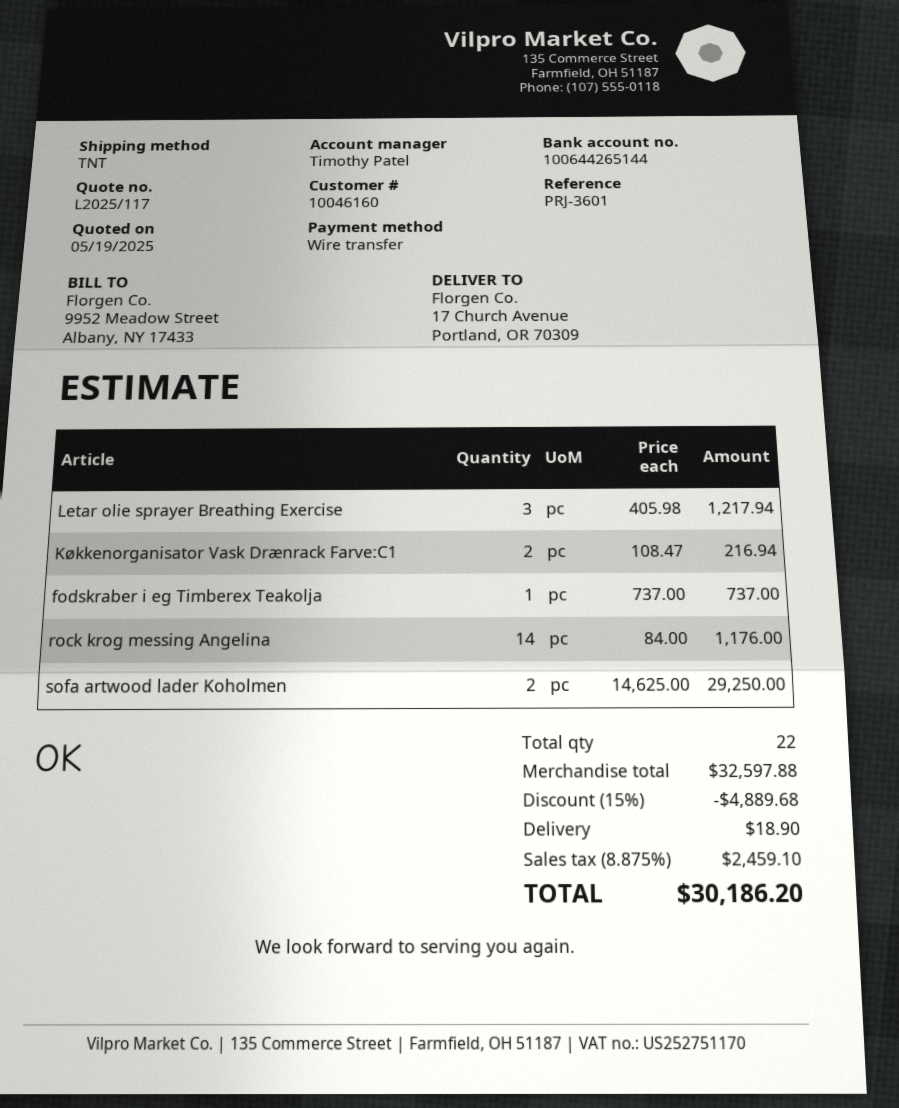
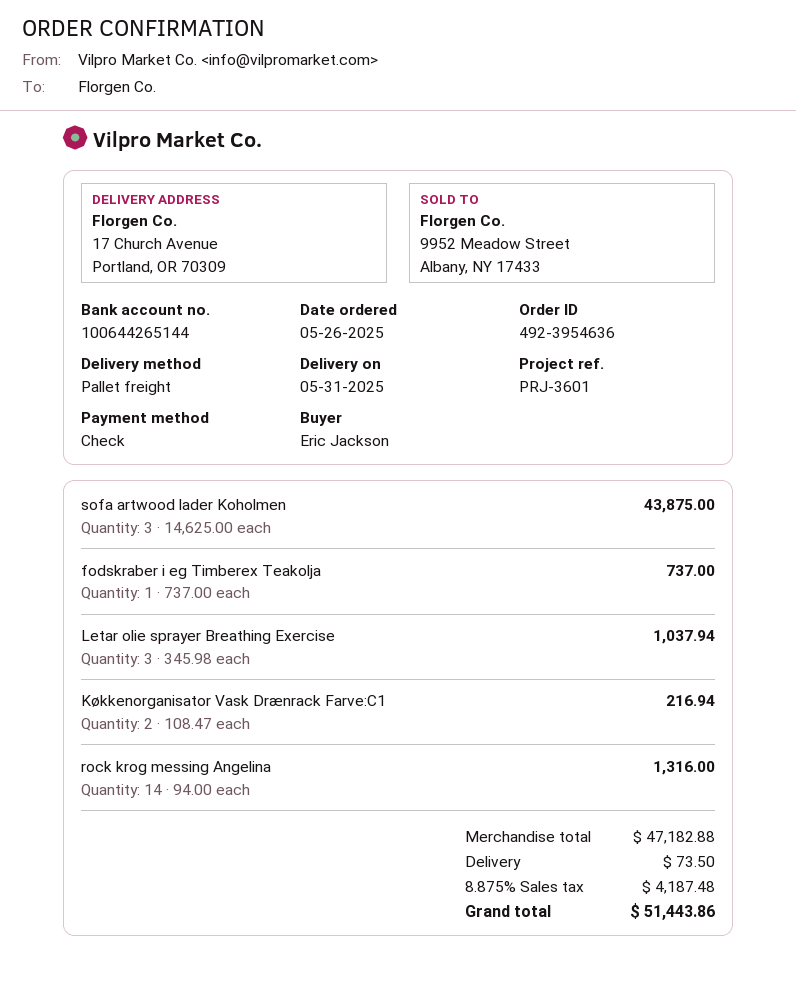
payment method: bank transfer -> cheque
shipping method: TNT -> pallet freight
Letar olie sprayer Breathing Exercise: 3 x 405.98 = 1217.94 -> 3 x 345.98 = 1037.94
rock krog messing Angelina: 14 x 84.00 = 1176.00 -> 14 x 94.00 = 1316.00
sofa artwood lader Koholmen: 2 x 14625.00 = 29250.00 -> 3 x 14625.00 = 43875.00
subtotal: 32597.88 -> 47182.88
discount: 15% = 4889.68 -> none
shipping: 18.90 -> 73.50
tax: 8.875% = 2459.10 -> 8.875% = 4187.48
total: 30186.20 -> 51443.86

